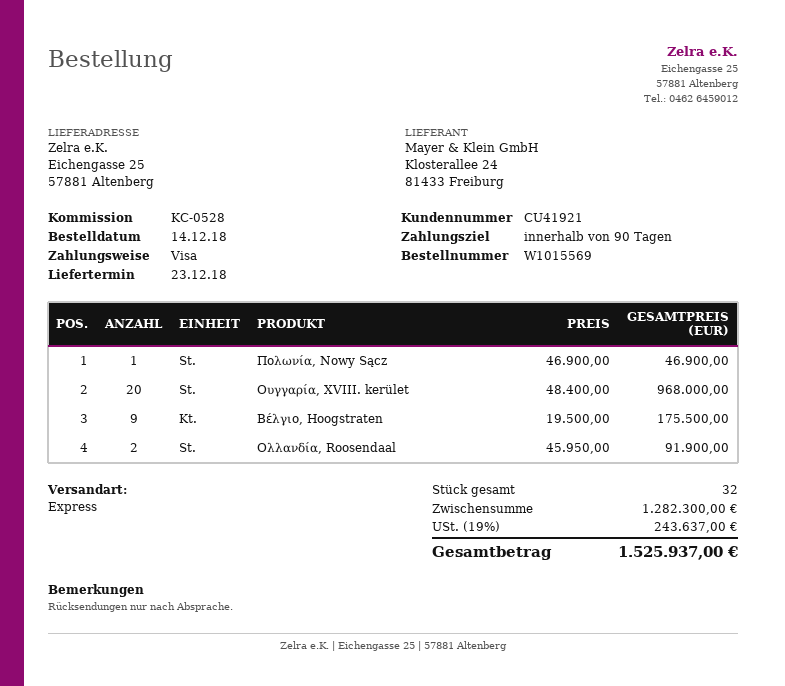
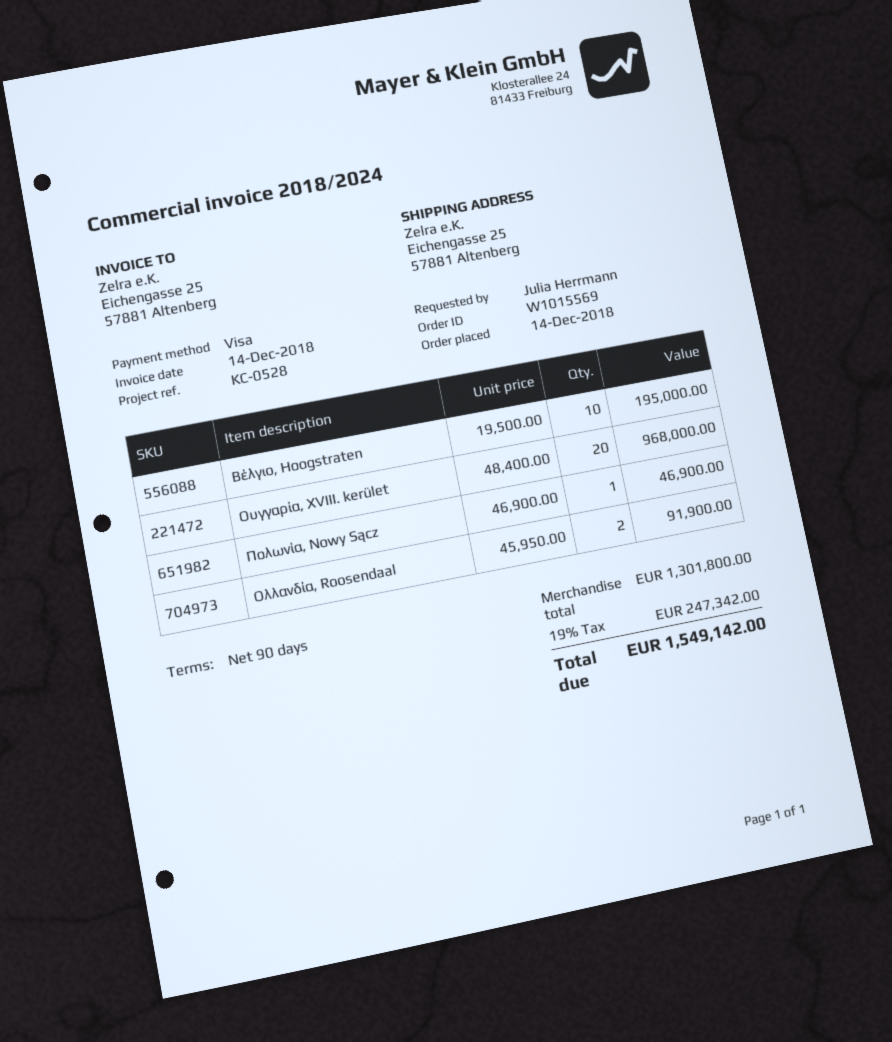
Βέλγιο, Hoogstraten: 9 x 19500.00 = 175500.00 -> 10 x 19500.00 = 195000.00
subtotal: 1282300.00 -> 1301800.00
tax: 19% = 243637.00 -> 19% = 247342.00
total: 1525937.00 -> 1549142.00

